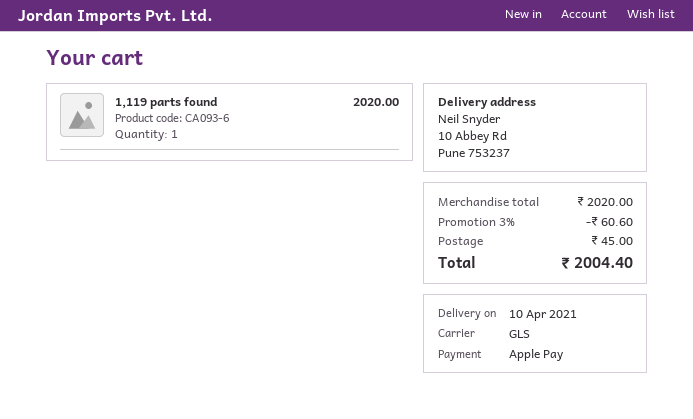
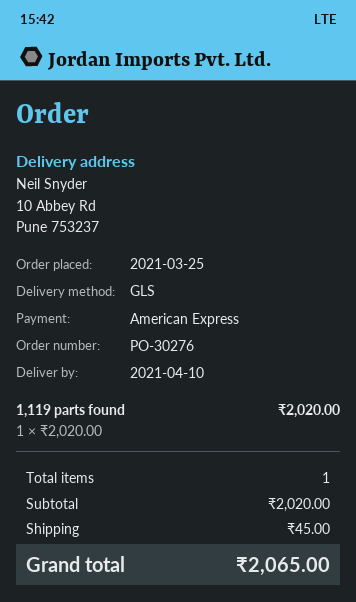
payment method: Apple Pay -> American Express
discount: 3% = 60.60 -> none
total: 2004.40 -> 2065.00

